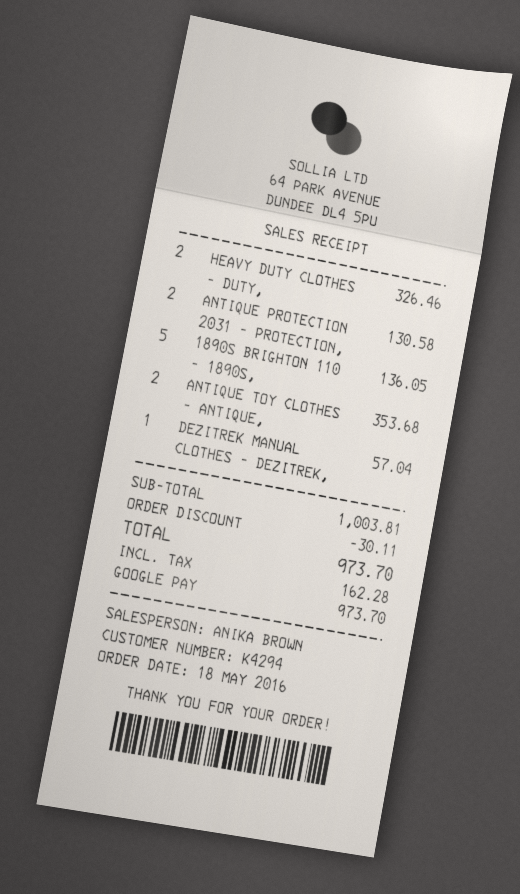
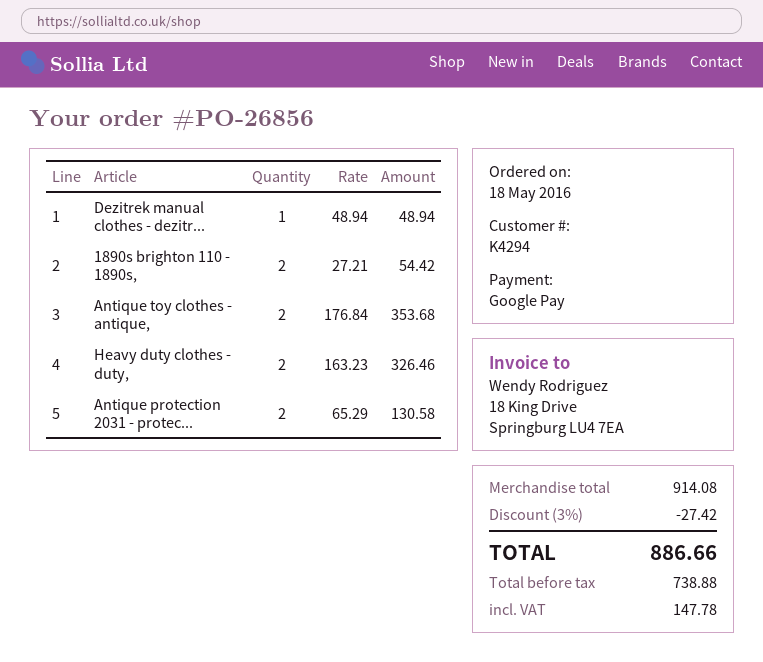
1890S BRIGHTON 110 - 1890S,: 5 for 136.05 -> 2 for 54.42
DEZITREK MANUAL CLOTHES - DEZITREK,: 1 for 57.04 -> 1 for 48.94
subtotal: 1003.81 -> 914.08
discount: 30.11 -> 27.42
tax: 162.28 -> 147.78
total: 973.70 -> 886.66

